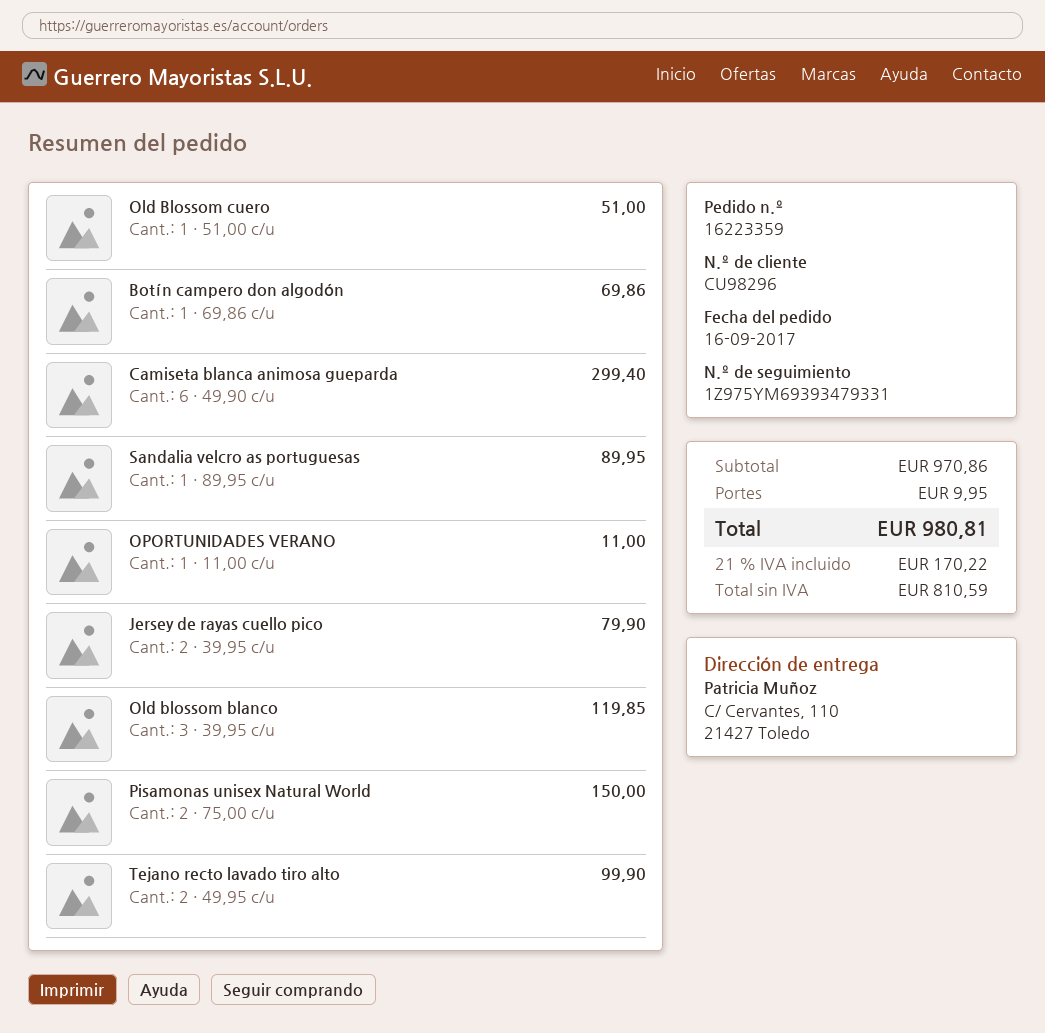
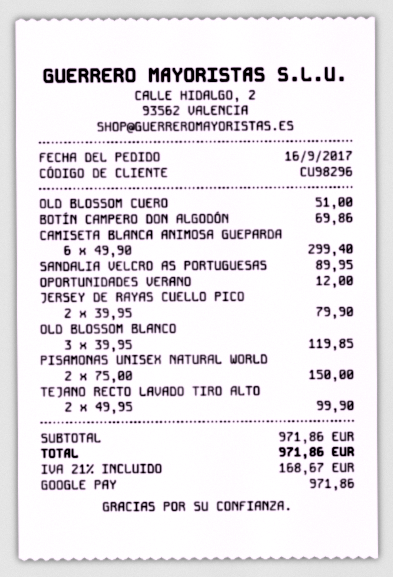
OPORTUNIDADES VERANO: 1 x 11.00 = 11.00 -> 1 x 12.00 = 12.00
subtotal: 970.86 -> 971.86
shipping: 9.95 -> none
tax: 21% = 170.22 -> 21% = 168.67
total: 980.81 -> 971.86

